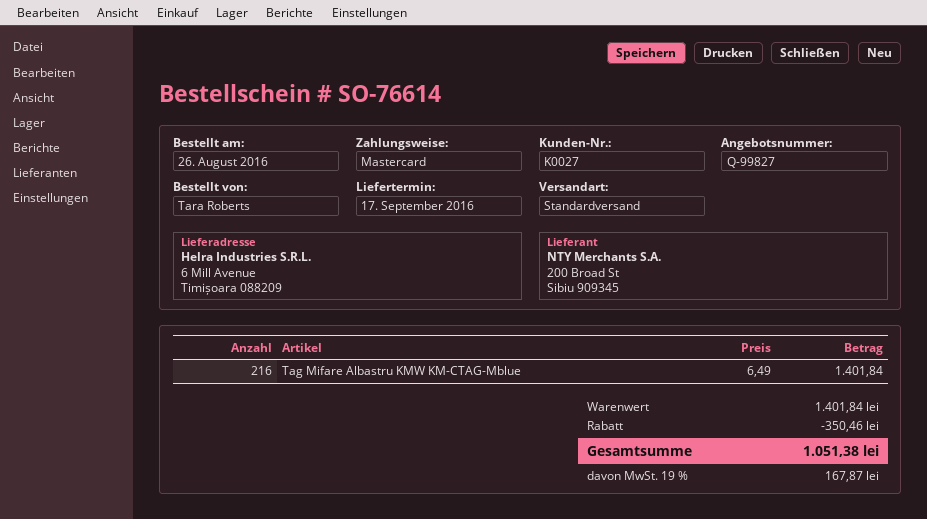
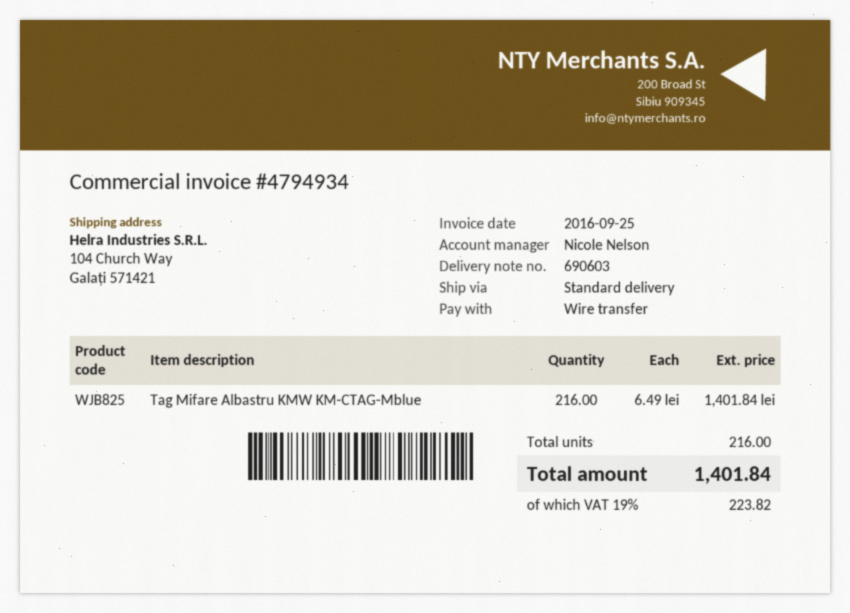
payment method: Mastercard -> bank transfer
ship to: 6 Mill Avenue, Timișoara 088209 -> 104 Church Way, Galați 571421
discount: 350.46 -> none
tax: 19% = 167.87 -> 19% = 223.82
total: 1051.38 -> 1401.84

